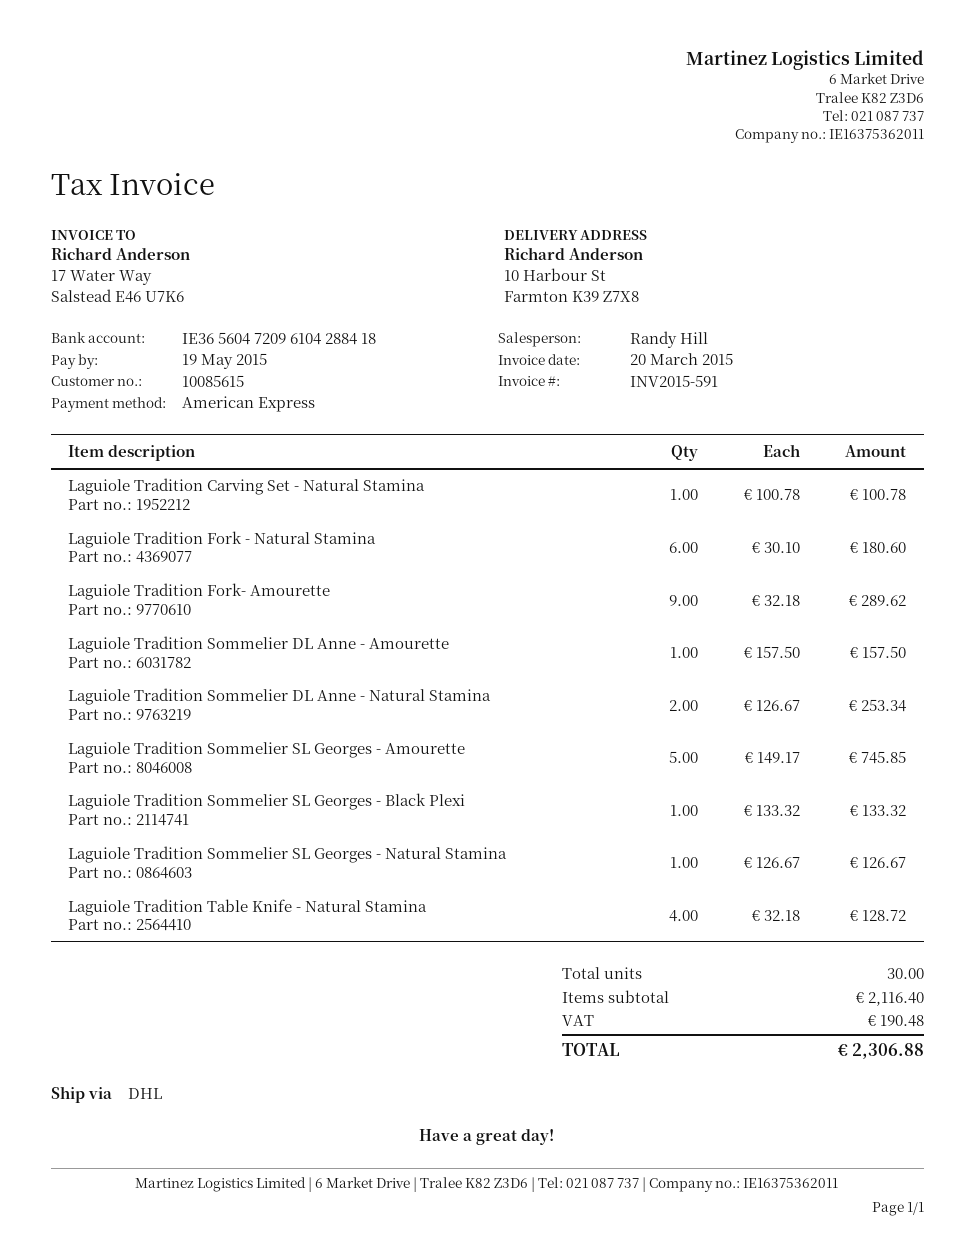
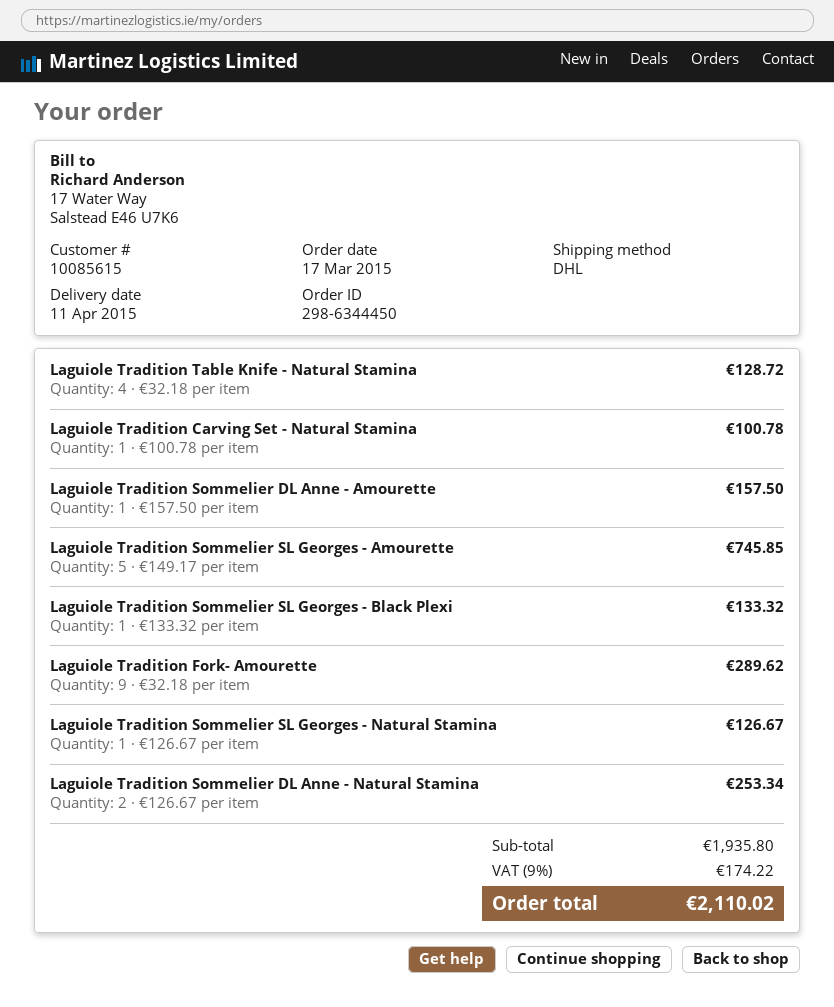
Laguiole Tradition Fork - Natural Stamina: 6 x 30.10 = 180.60 -> none
subtotal: 2116.40 -> 1935.80
tax: 190.48 -> 174.22
total: 2306.88 -> 2110.02

